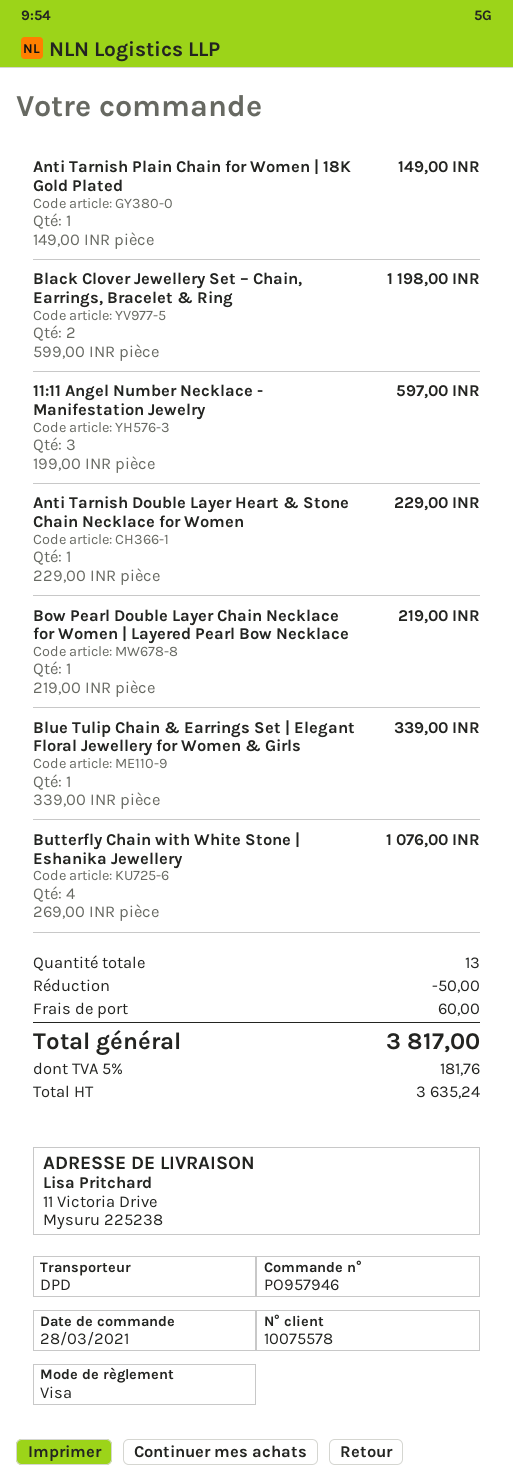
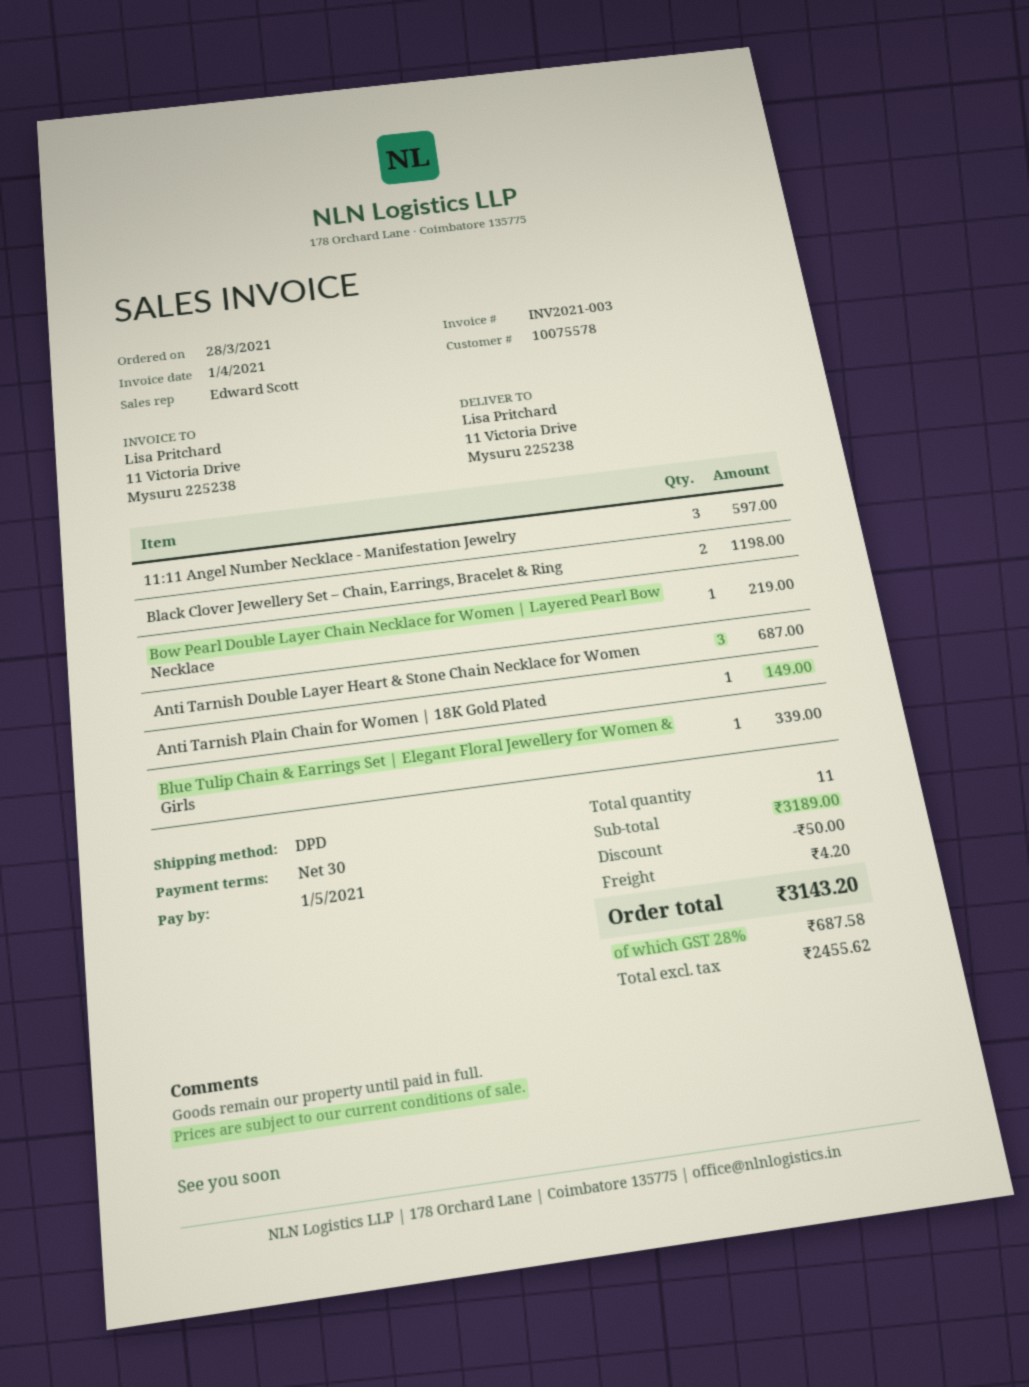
Anti Tarnish Double Layer Heart & Stone Chain Necklace for Women: 1 for 229.00 -> 3 for 687.00
Butterfly Chain with White Stone | Eshanika Jewellery: 4 for 1076.00 -> none
total quantity: 13 -> 11
shipping: 60.00 -> 4.20
net: 3635.24 -> 2455.62
tax: 5% = 181.76 -> 28% = 687.58
total: 3817.00 -> 3143.20

